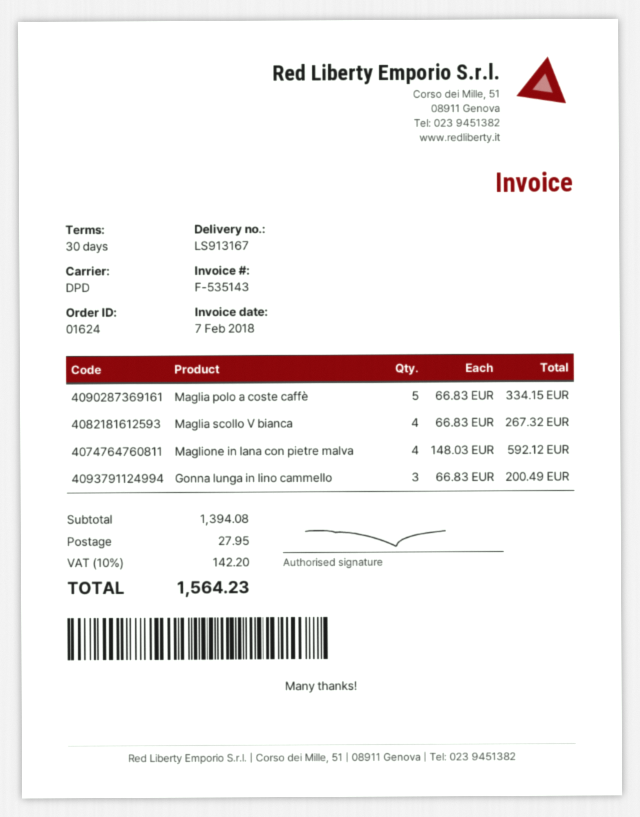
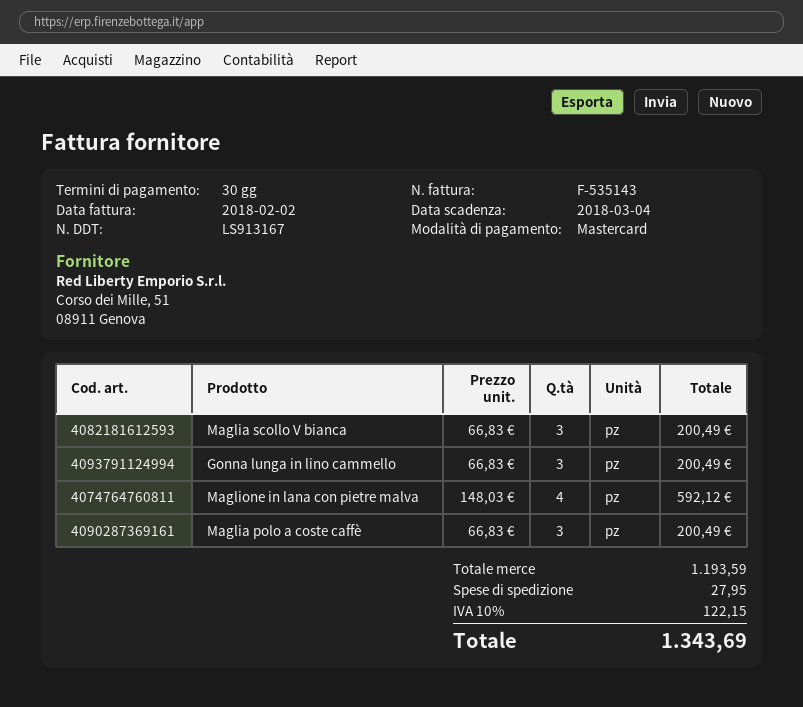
invoice date: 2018-02-07 -> 2018-02-02
Maglia polo a coste caffè: 5 x 66.83 = 334.15 -> 3 x 66.83 = 200.49
Maglia scollo V bianca: 4 x 66.83 = 267.32 -> 3 x 66.83 = 200.49
subtotal: 1394.08 -> 1193.59
tax: 10% = 142.20 -> 10% = 122.15
total: 1564.23 -> 1343.69

